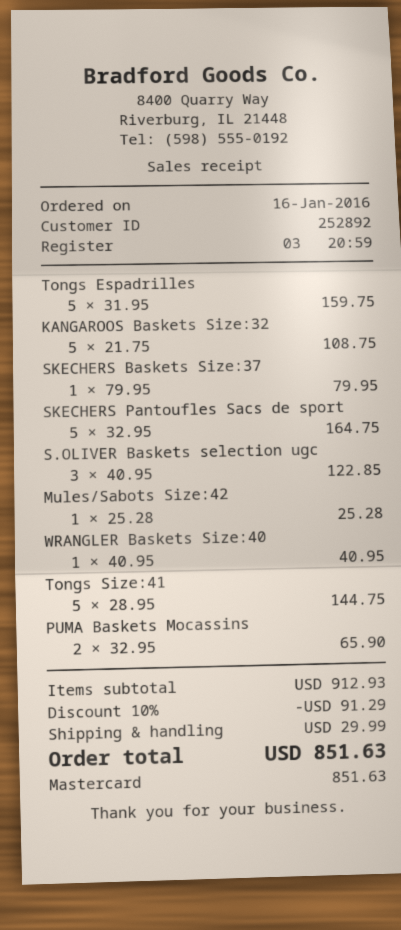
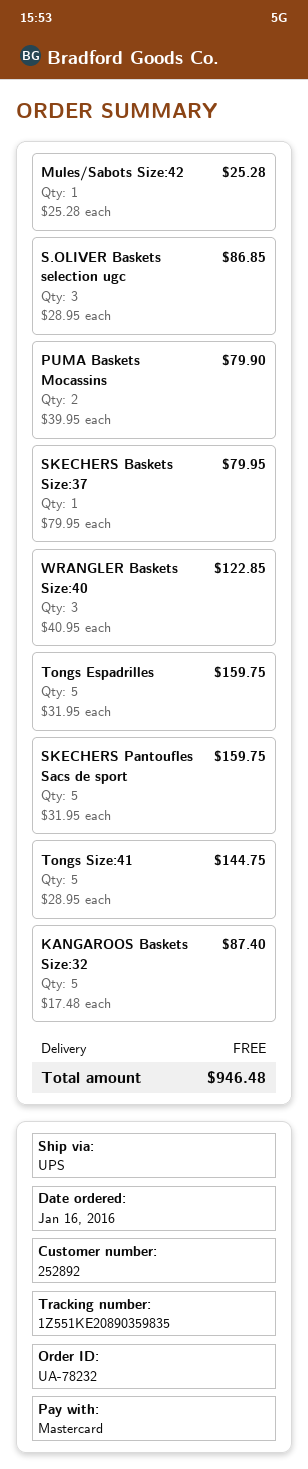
KANGAROOS Baskets Size:32: 5 x 21.75 = 108.75 -> 5 x 17.48 = 87.40
SKECHERS Pantoufles Sacs de sport: 5 x 32.95 = 164.75 -> 5 x 31.95 = 159.75
S.OLIVER Baskets selection ugc: 3 x 40.95 = 122.85 -> 3 x 28.95 = 86.85
WRANGLER Baskets Size:40: 1 x 40.95 = 40.95 -> 3 x 40.95 = 122.85
PUMA Baskets Mocassins: 2 x 32.95 = 65.90 -> 2 x 39.95 = 79.90
discount: 10% = 91.29 -> none
shipping: 29.99 -> 0.00
total: 851.63 -> 946.48

